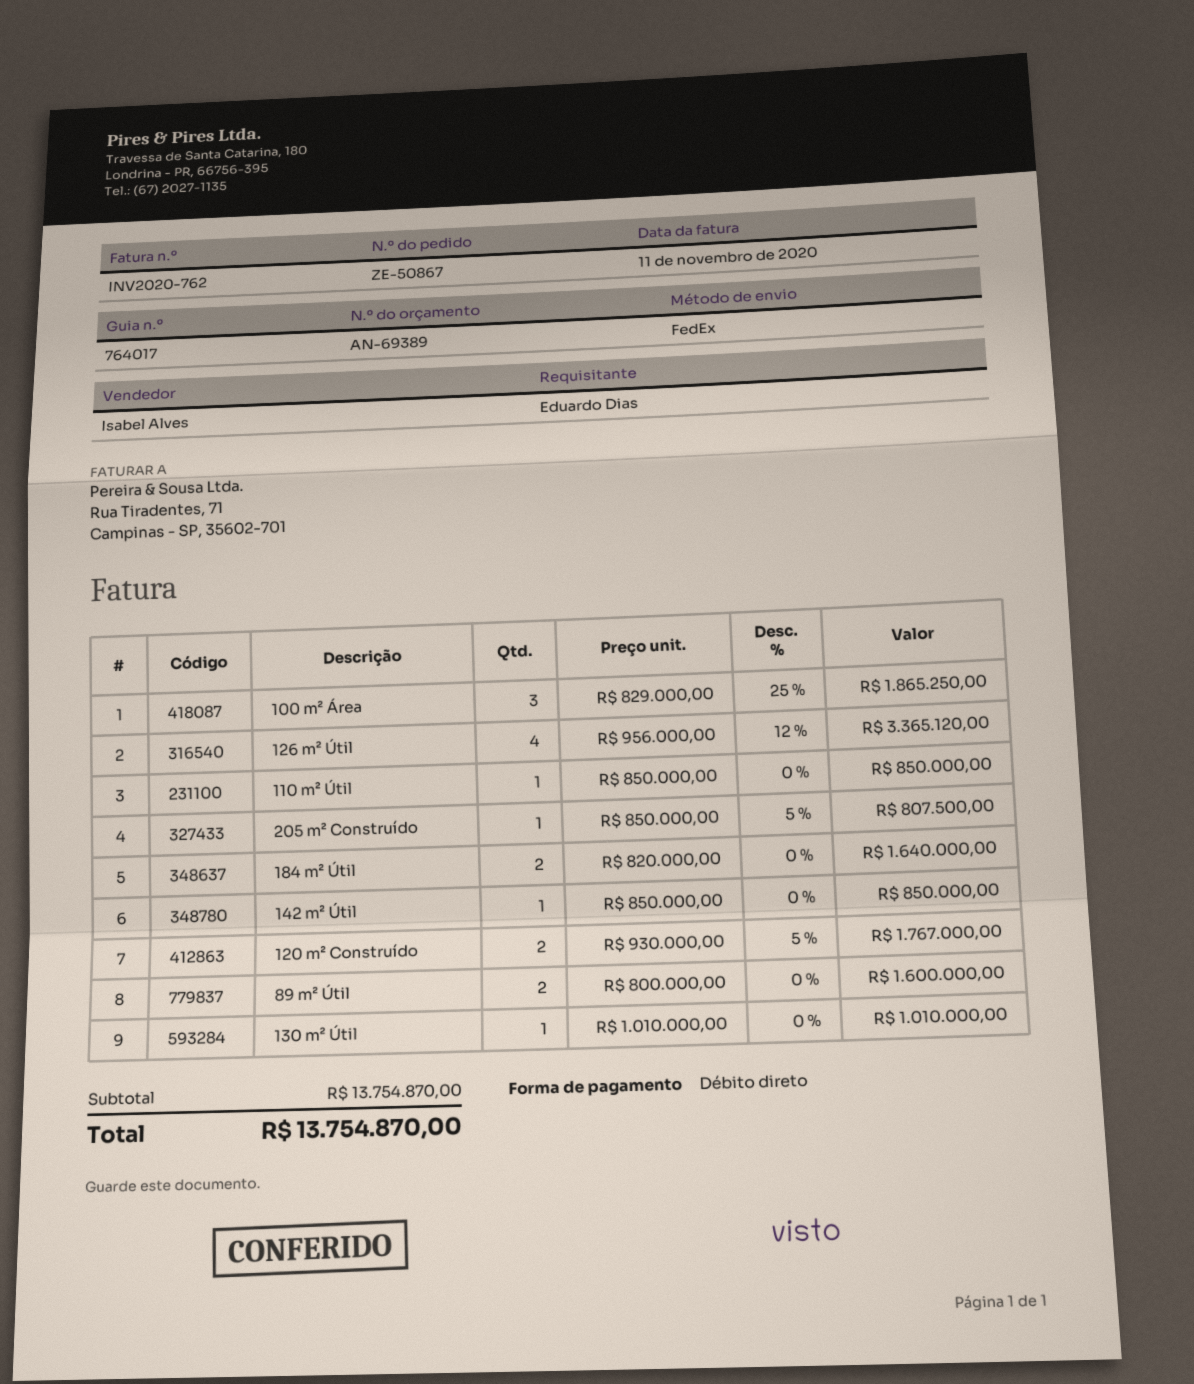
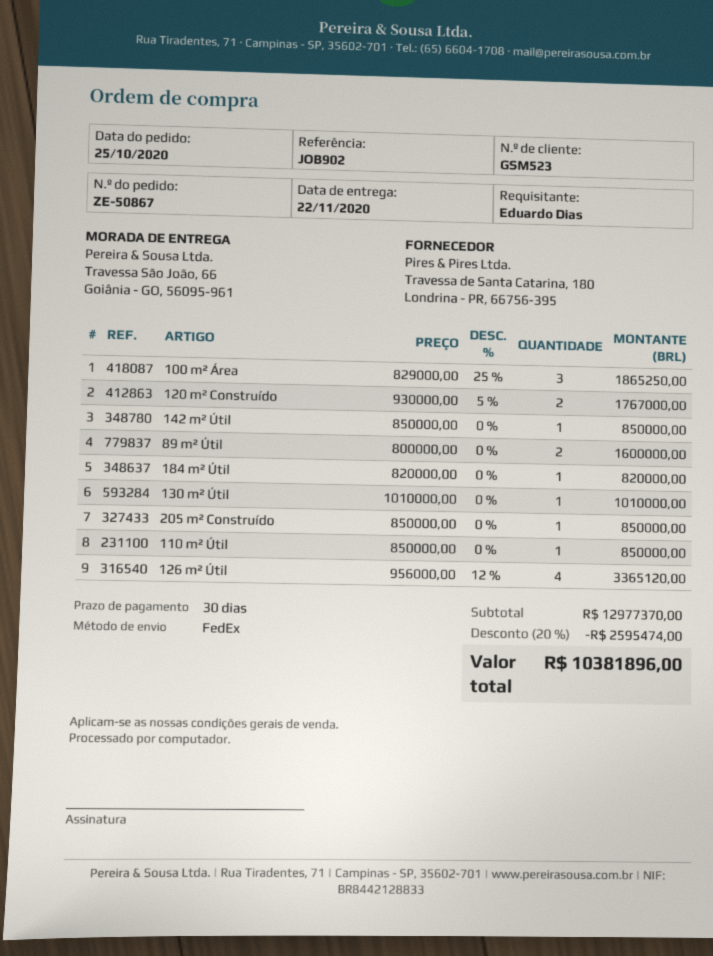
205 m² Construído: 1 x 850000.00 - 5% = 807500.00 -> 1 x 850000.00 = 850000.00
184 m² Útil: 2 x 820000.00 = 1640000.00 -> 1 x 820000.00 = 820000.00
subtotal: 13754870.00 -> 12977370.00
discount: none -> 20% = 2595474.00
total: 13754870.00 -> 10381896.00

